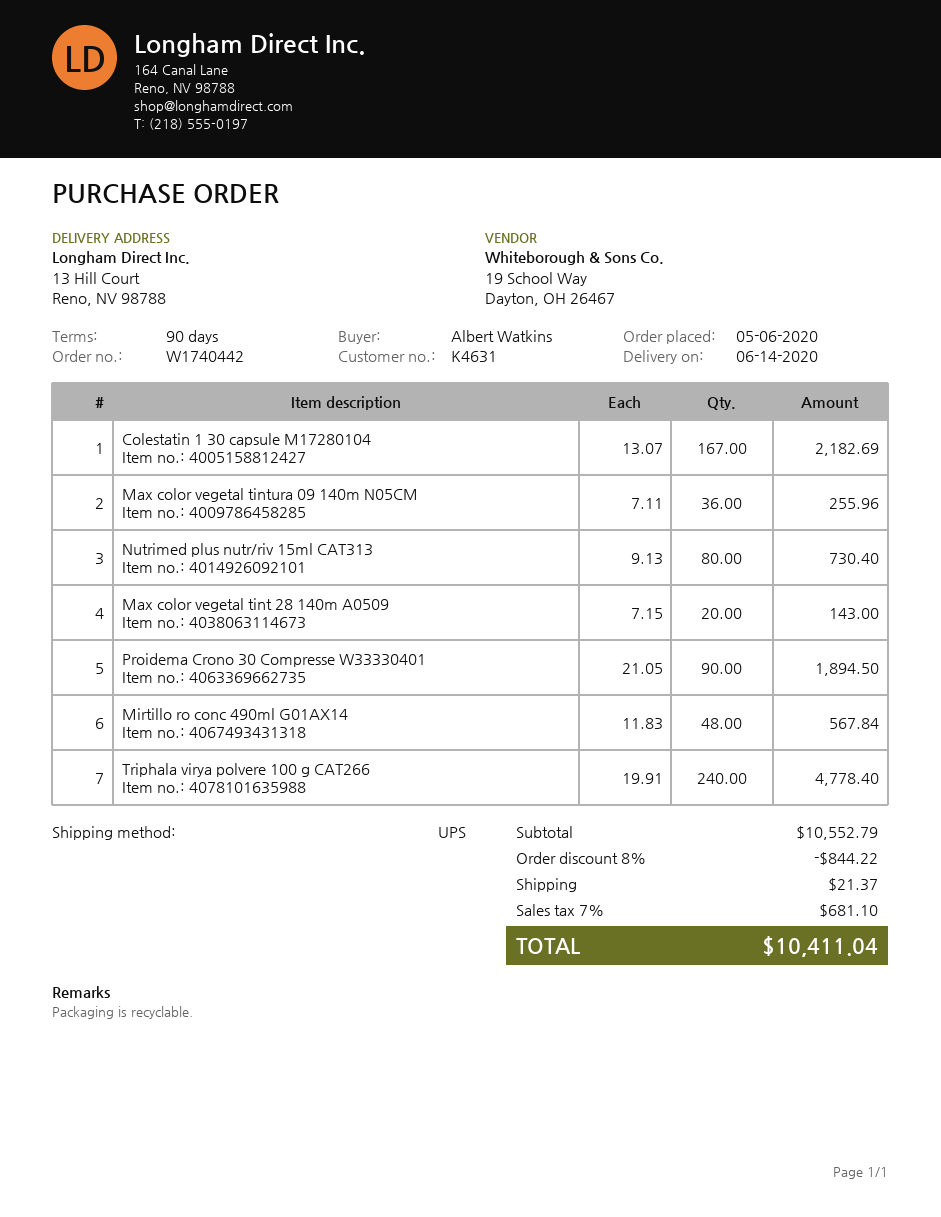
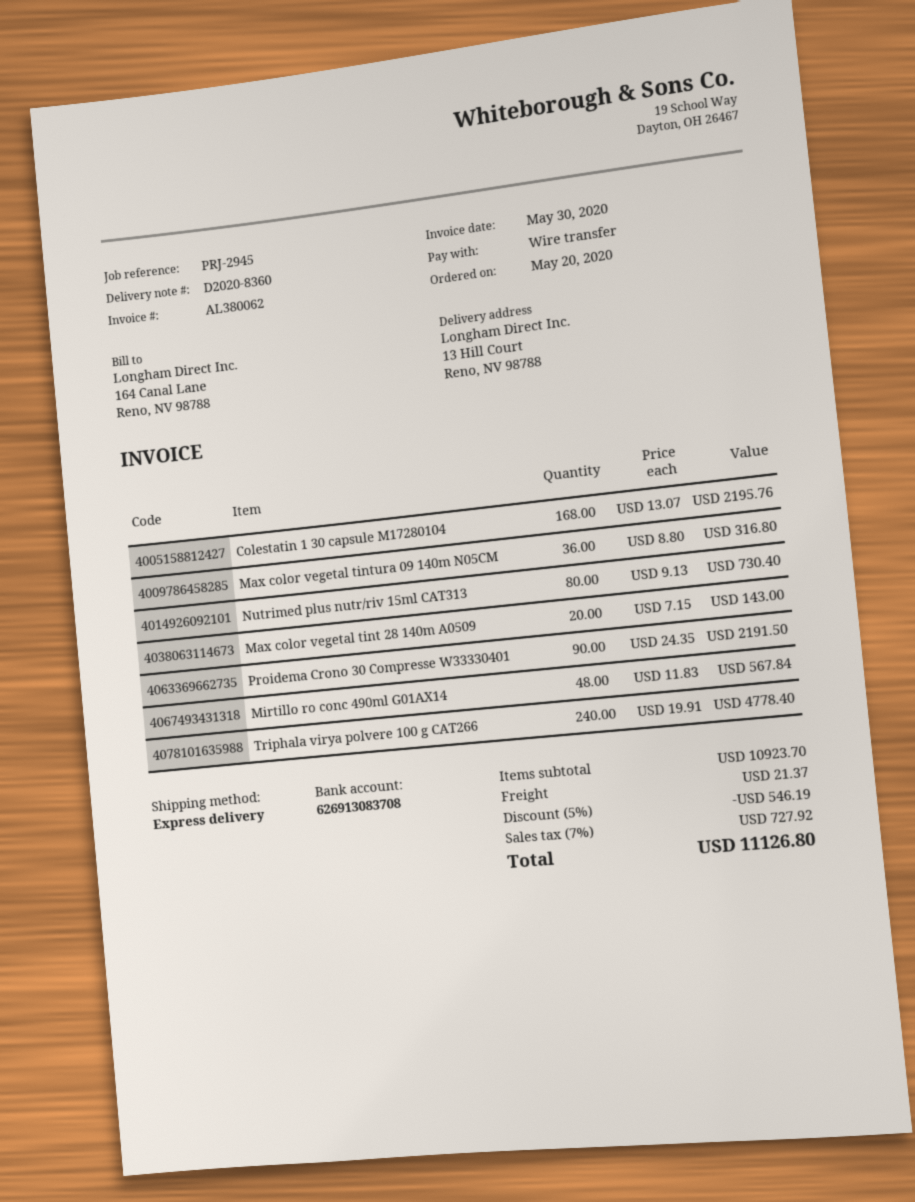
order date: 2020-05-06 -> 2020-05-20
shipping method: UPS -> express
Colestatin 1 30 capsule M17280104: 167 x 13.07 = 2182.69 -> 168 x 13.07 = 2195.76
Max color vegetal tintura 09 140m N05CM: 36 x 7.11 = 255.96 -> 36 x 8.80 = 316.80
Proidema Crono 30 Compresse W33330401: 90 x 21.05 = 1894.50 -> 90 x 24.35 = 2191.50
subtotal: 10552.79 -> 10923.70
discount: 8% = 844.22 -> 5% = 546.19
tax: 7% = 681.10 -> 7% = 727.92
total: 10411.04 -> 11126.80

